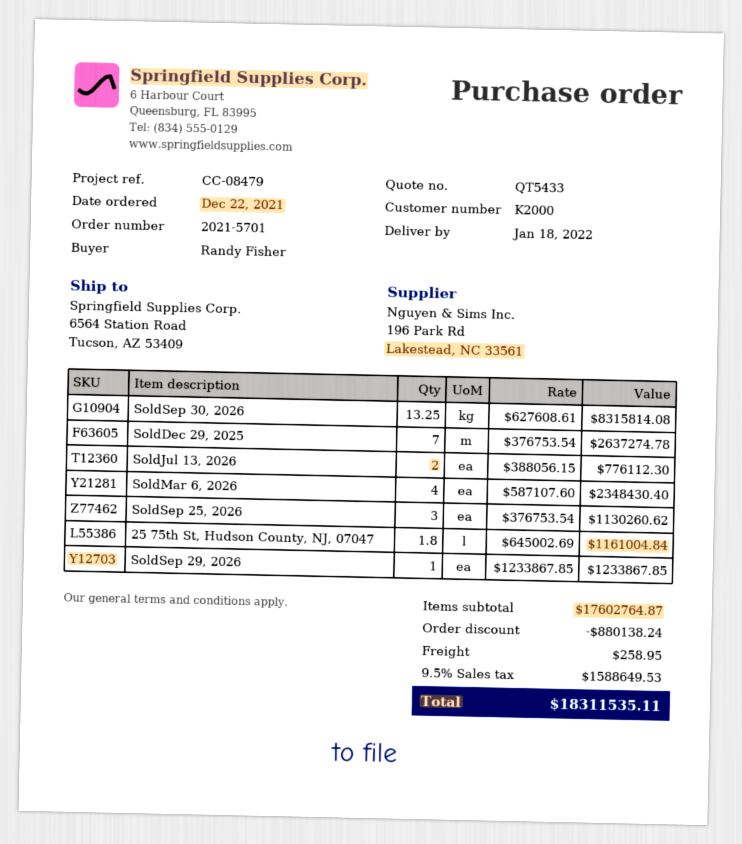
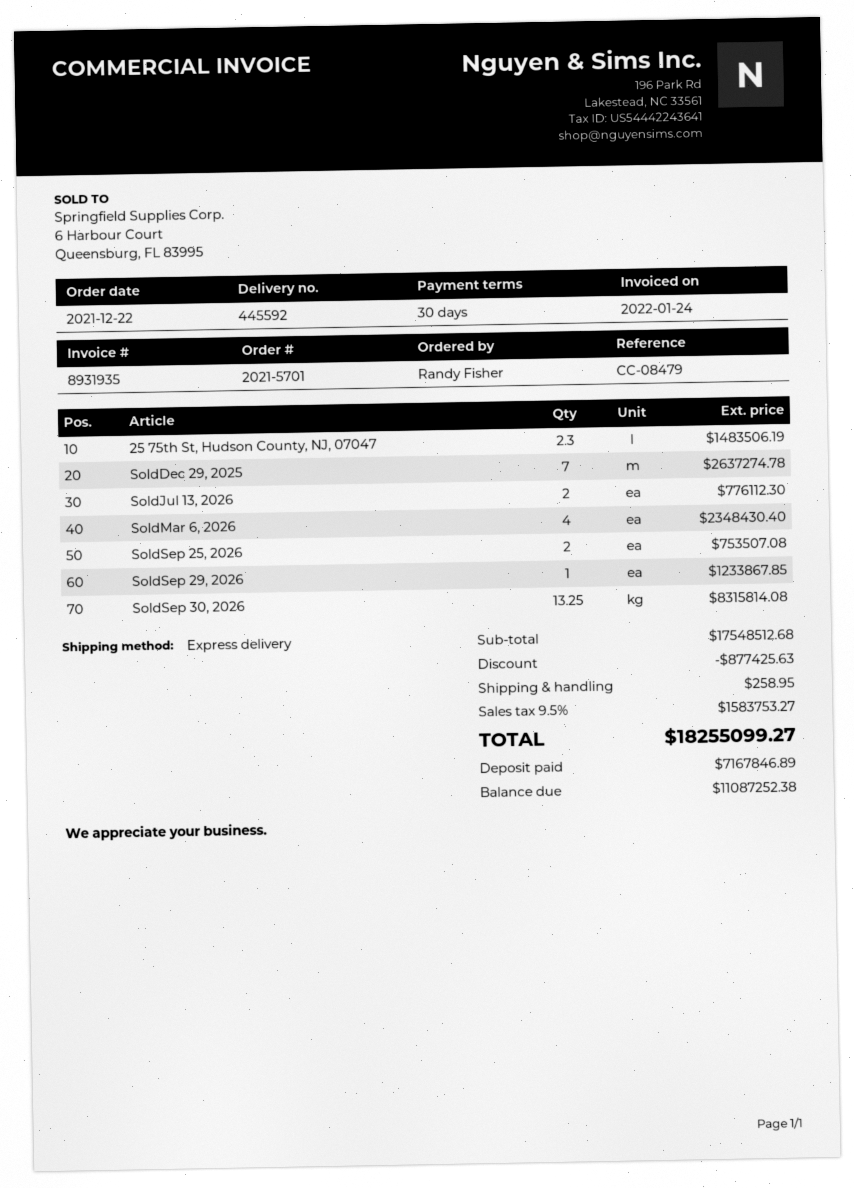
SoldSep 25, 2026: 3 for 1130260.62 -> 2 for 753507.08
25 75th St, Hudson County, NJ, 07047: 1.8 for 1161004.84 -> 2.3 for 1483506.19
subtotal: 17602764.87 -> 17548512.68
discount: 880138.24 -> 877425.63
tax: 9.5% = 1588649.53 -> 9.5% = 1583753.27
total: 18311535.11 -> 18255099.27

